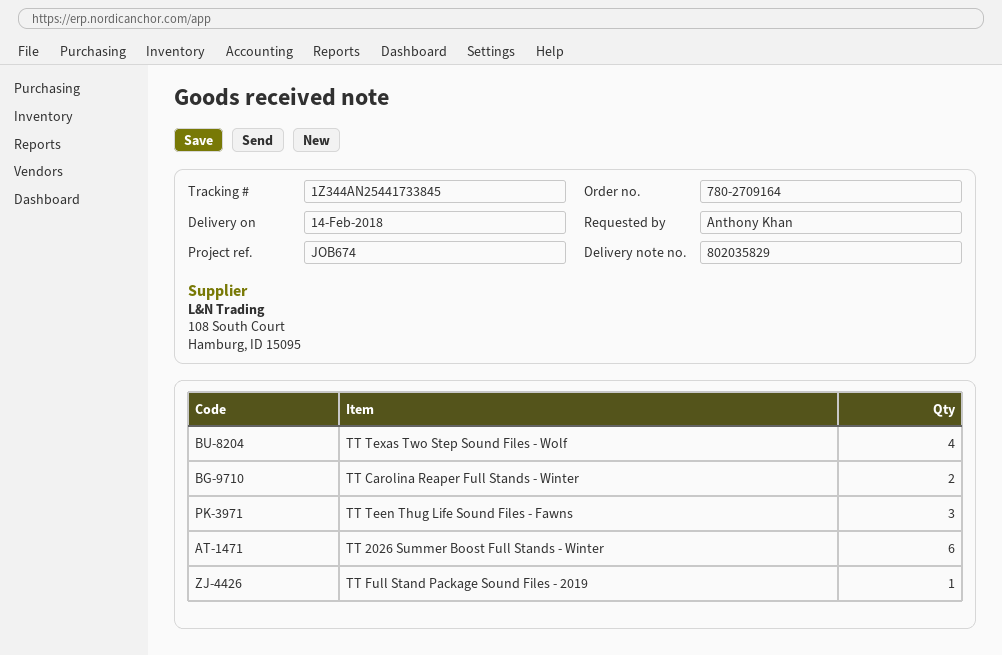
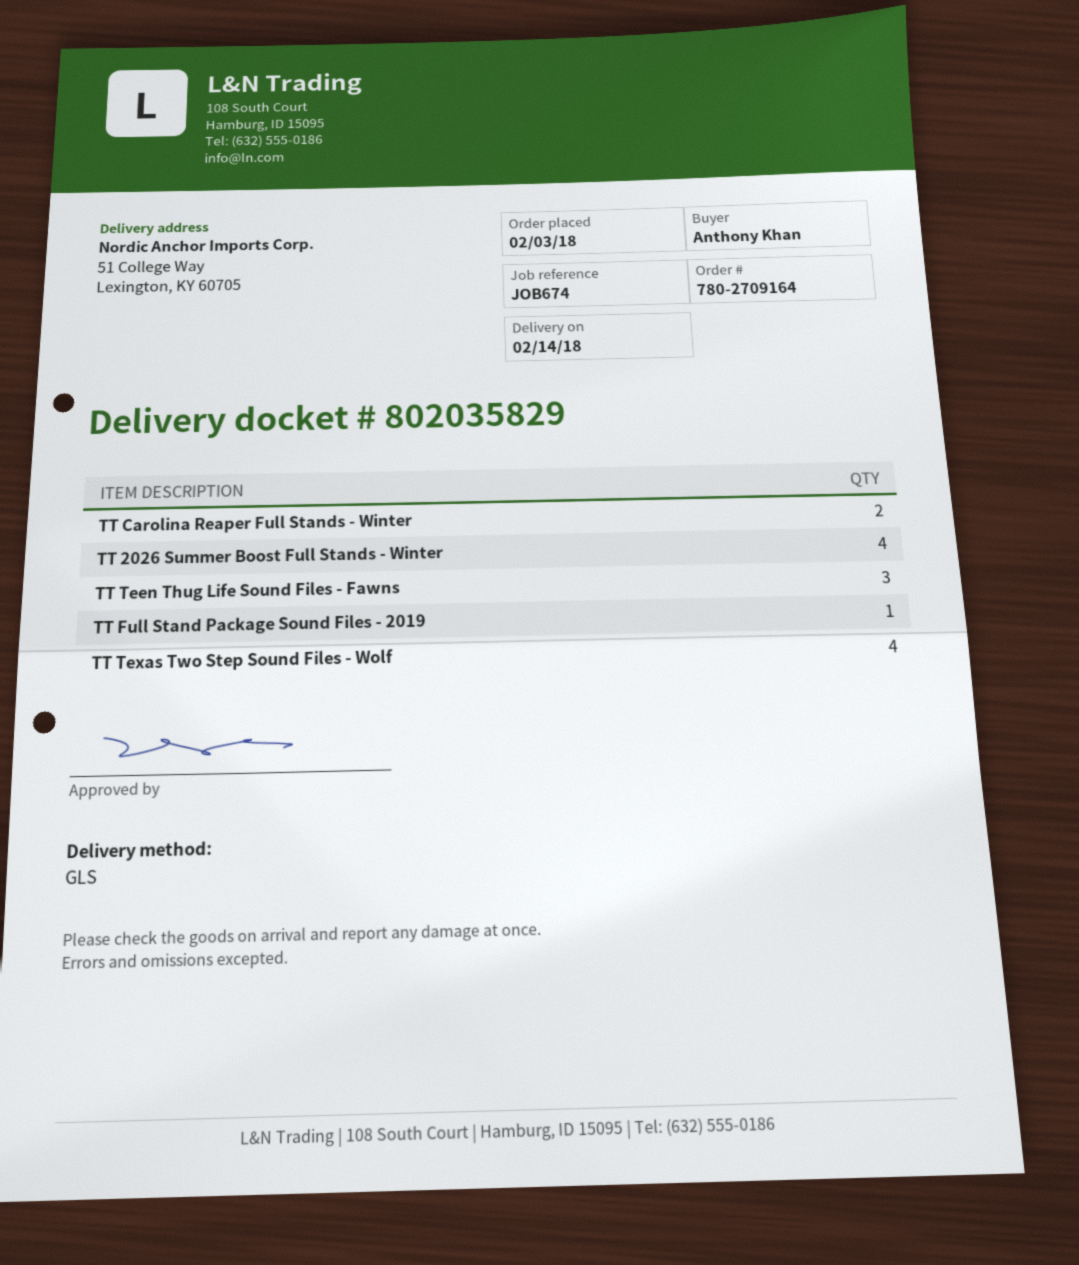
TT 2026 Summer Boost Full Stands - Winter: 6 -> 4

